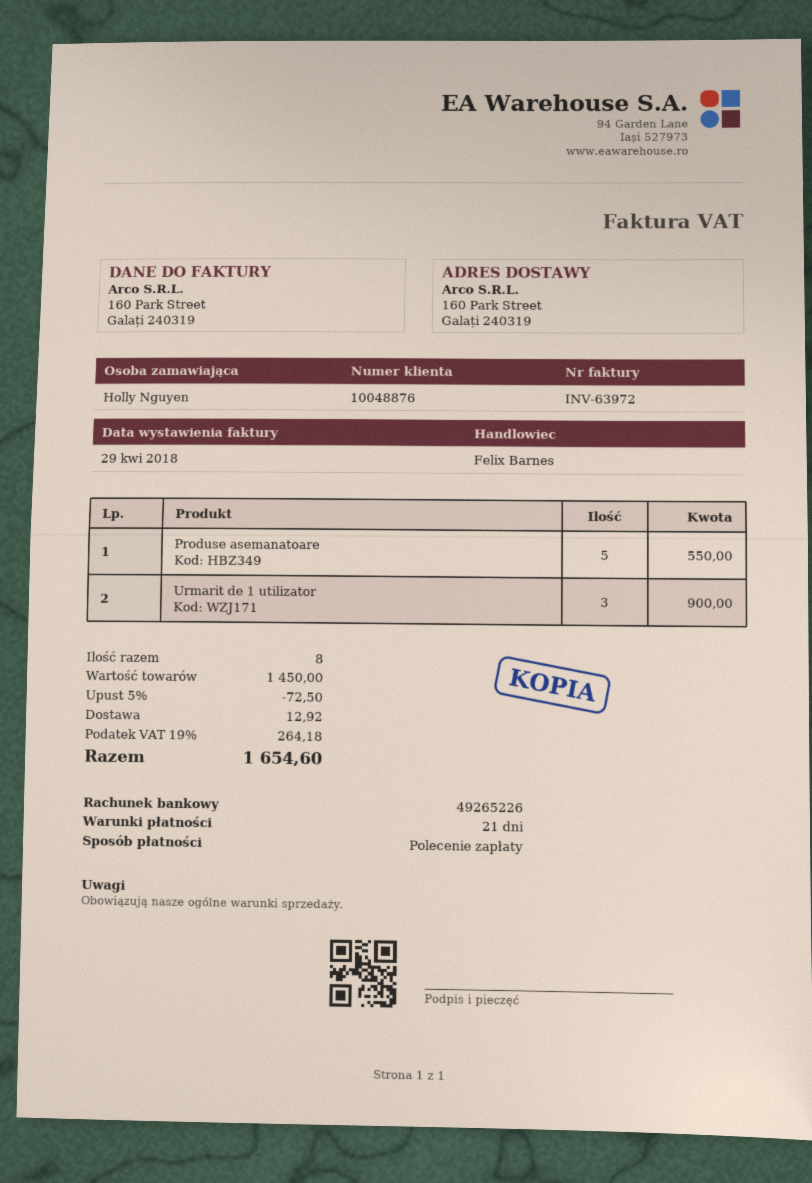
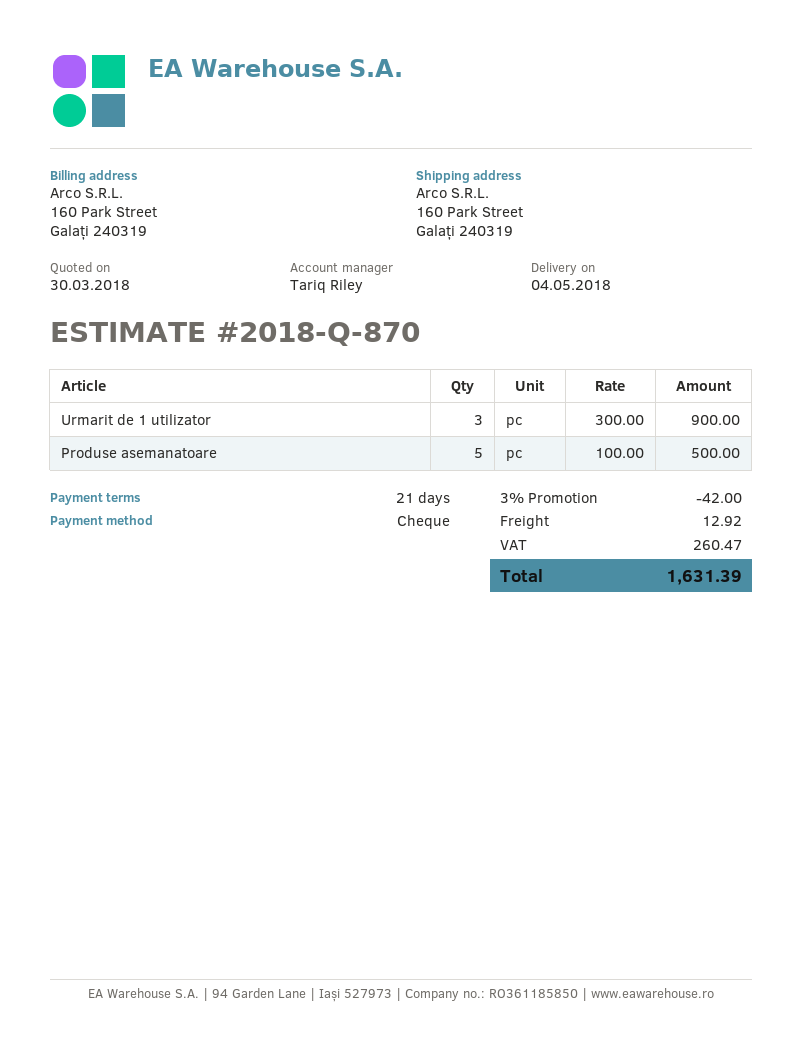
sales rep: Felix Barnes -> Tariq Riley
payment method: direct debit -> cheque
Produse asemanatoare: 5 for 550.00 -> 5 for 500.00
discount: 5% = 72.50 -> 3% = 42.00
tax: 264.18 -> 260.47
total: 1654.60 -> 1631.39

